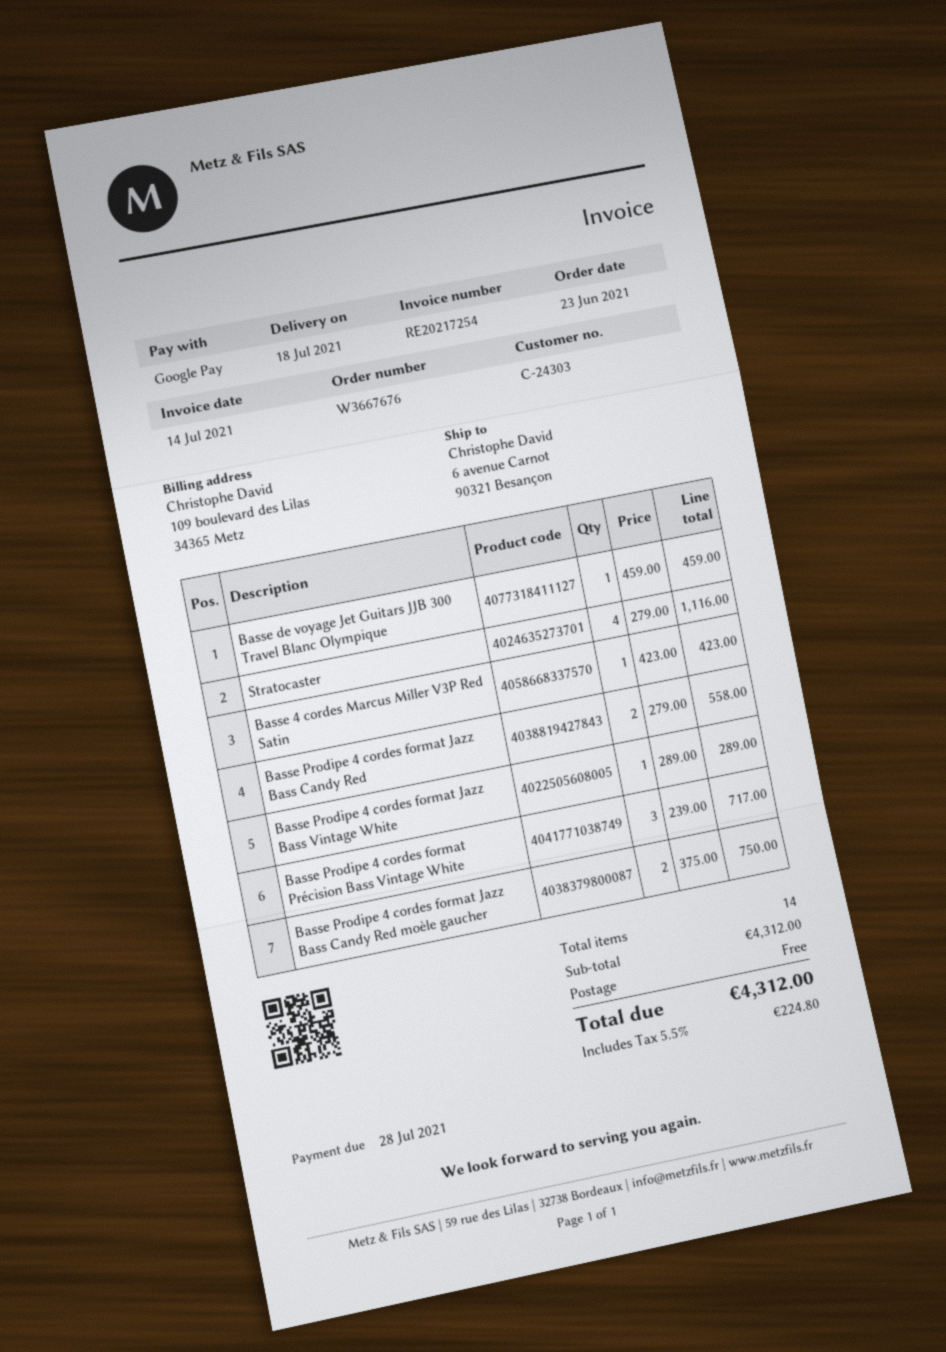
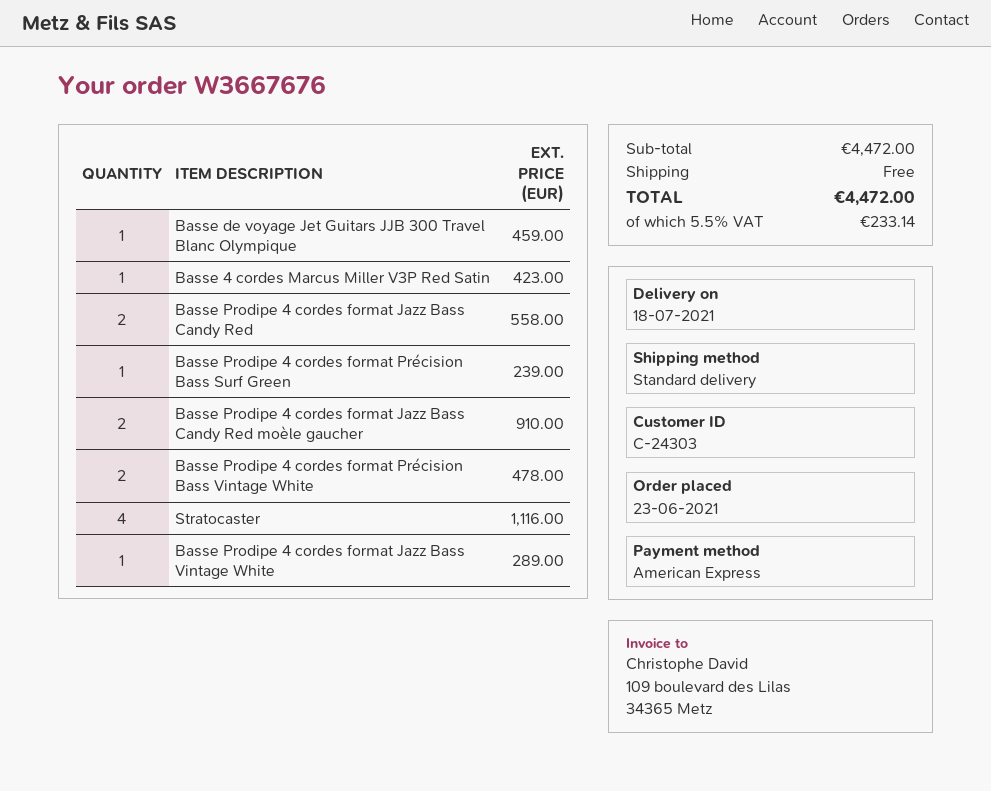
payment method: Google Pay -> American Express
Basse Prodipe 4 cordes format Précision Bass Vintage White: 3 for 717.00 -> 2 for 478.00
Basse Prodipe 4 cordes format Jazz Bass Candy Red moèle gaucher: 2 for 750.00 -> 2 for 910.00
Basse Prodipe 4 cordes format Précision Bass Surf Green: none -> 1 for 239.00
subtotal: 4312.00 -> 4472.00
tax: 5.5% = 224.80 -> 5.5% = 233.14
total: 4312.00 -> 4472.00

